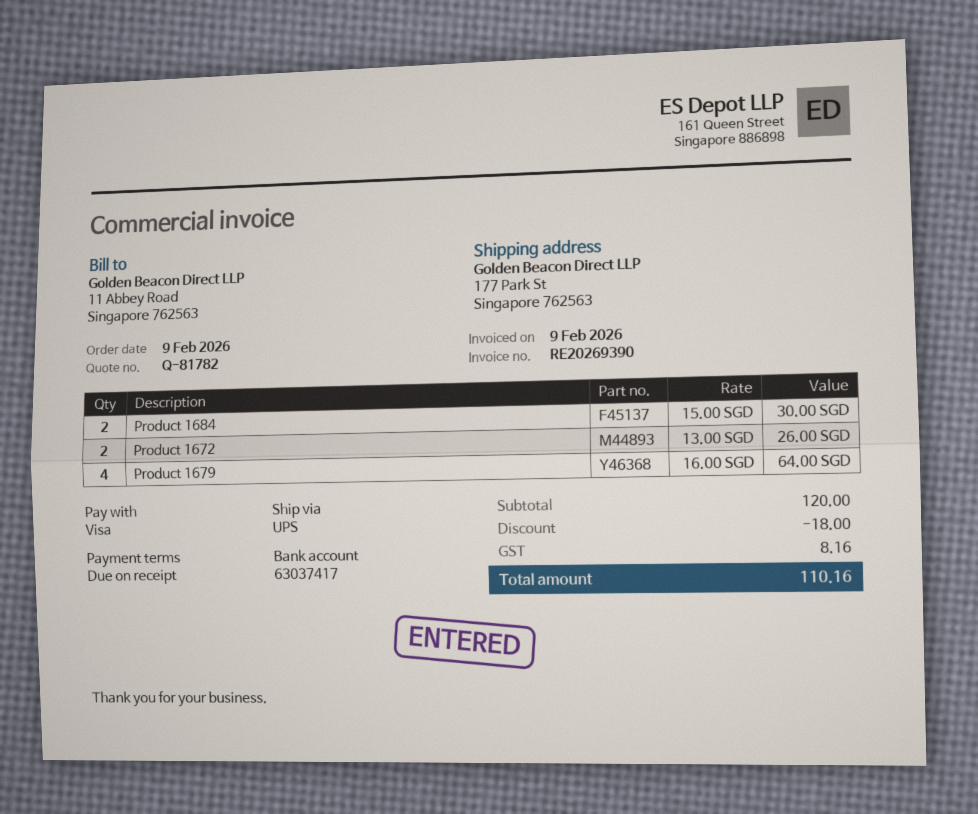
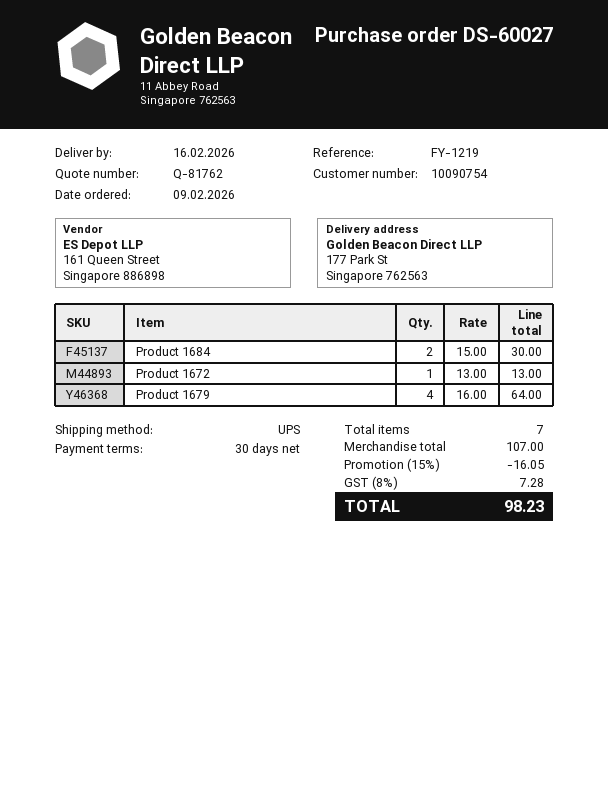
quote number: Q-81782 -> Q-81762
payment terms: on receipt -> 30 days
Product 1672: 2 x 13.00 = 26.00 -> 1 x 13.00 = 13.00
subtotal: 120.00 -> 107.00
discount: 18.00 -> 16.05
tax: 8.16 -> 7.28
total: 110.16 -> 98.23

